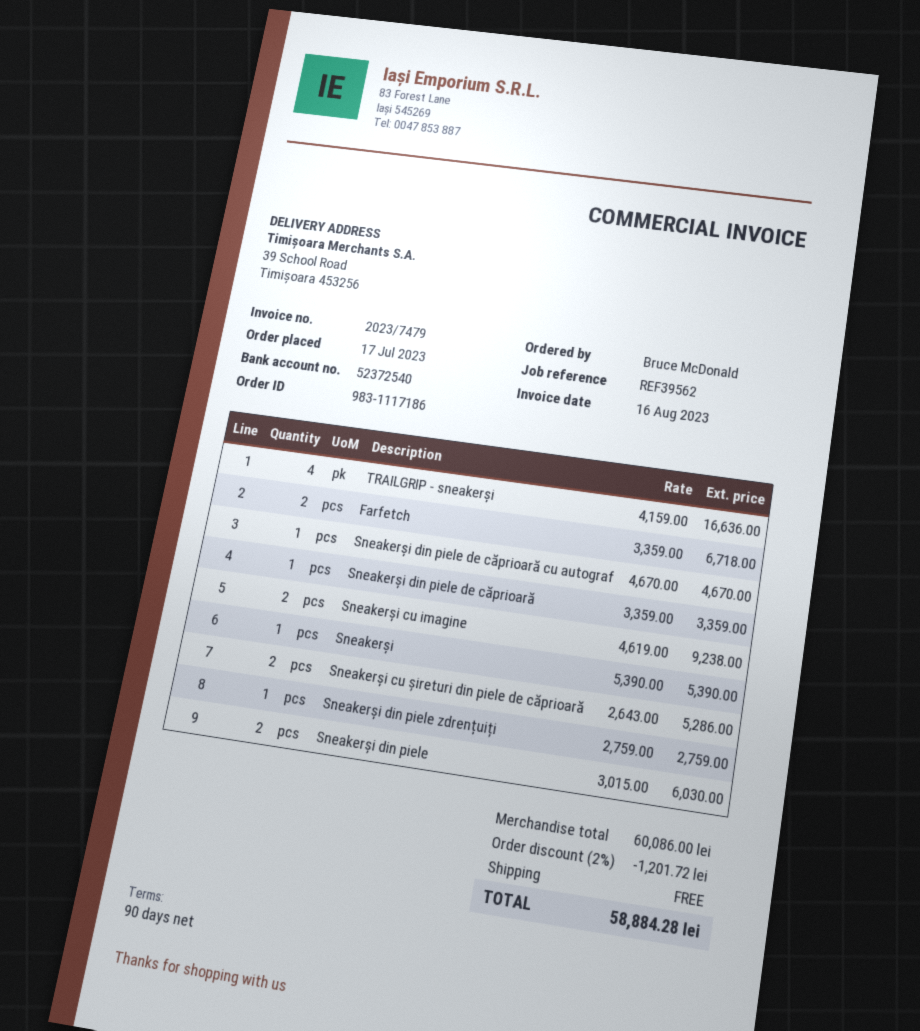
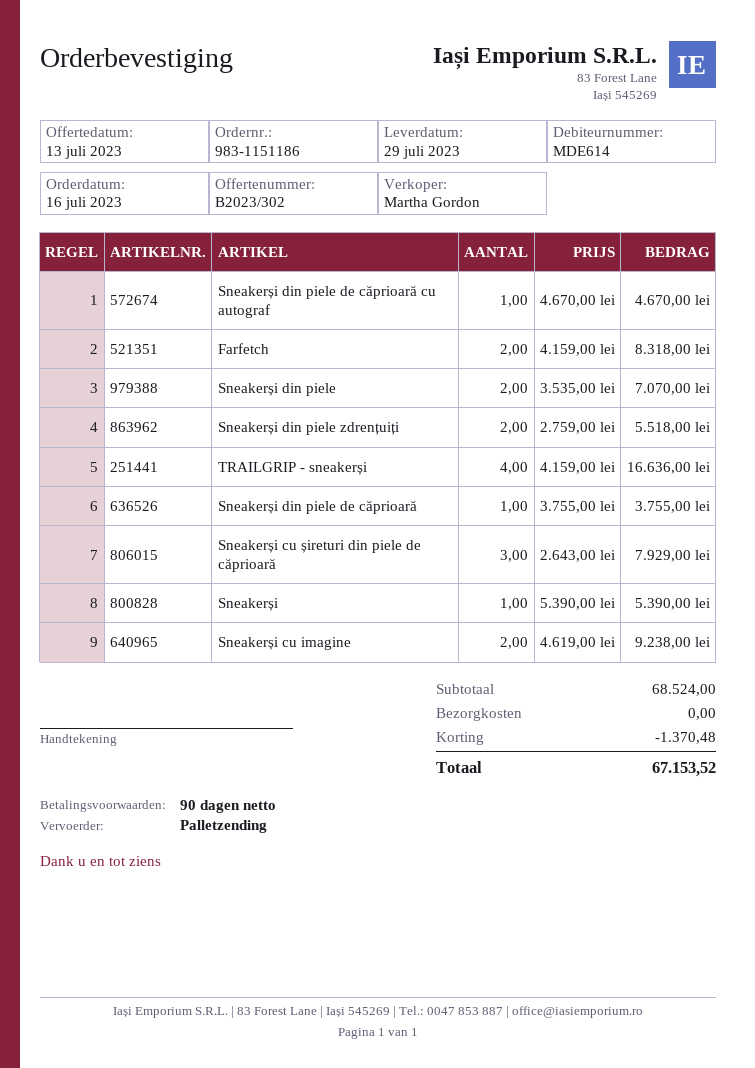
order number: 983-1117186 -> 983-1151186
order date: 2023-07-17 -> 2023-07-16
Farfetch: 2 x 3359.00 = 6718.00 -> 2 x 4159.00 = 8318.00
Sneakerși din piele de căprioară: 1 x 3359.00 = 3359.00 -> 1 x 3755.00 = 3755.00
Sneakerși cu șireturi din piele de căprioară: 2 x 2643.00 = 5286.00 -> 3 x 2643.00 = 7929.00
Sneakerși din piele zdrențuiți: 1 x 2759.00 = 2759.00 -> 2 x 2759.00 = 5518.00
Sneakerși din piele: 2 x 3015.00 = 6030.00 -> 2 x 3535.00 = 7070.00
subtotal: 60086.00 -> 68524.00
discount: 1201.72 -> 1370.48
total: 58884.28 -> 67153.52

